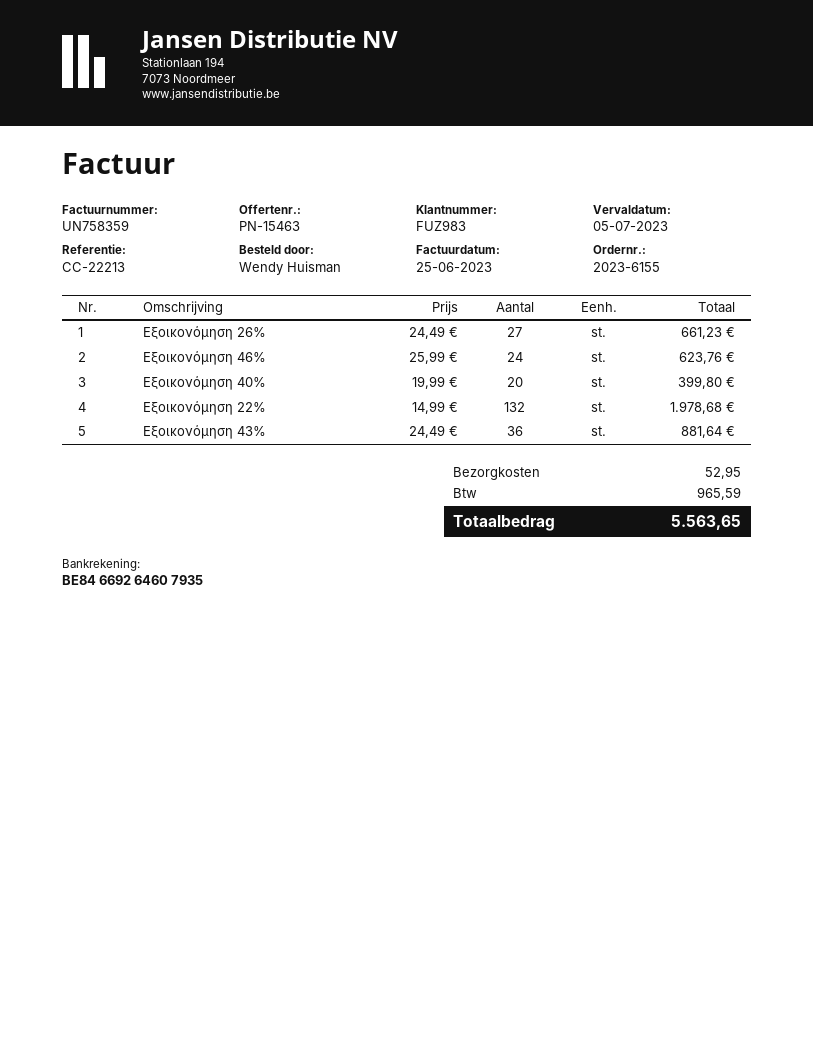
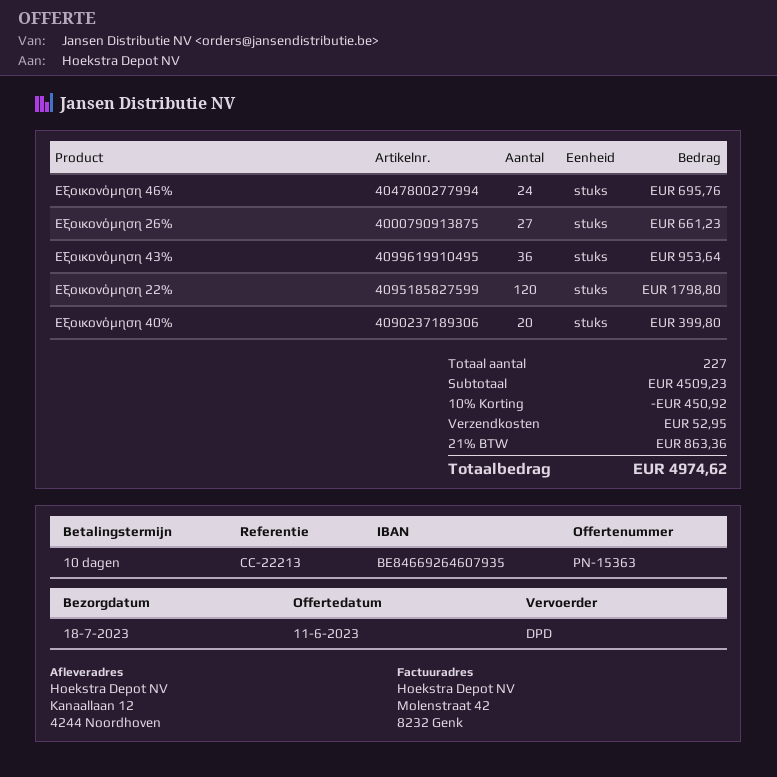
quote number: PN-15463 -> PN-15363
Εξοικονόμηση 46%: 24 for 623.76 -> 24 for 695.76
Εξοικονόμηση 22%: 132 for 1978.68 -> 120 for 1798.80
Εξοικονόμηση 43%: 36 for 881.64 -> 36 for 953.64
discount: none -> 10% = 450.92
tax: 965.59 -> 863.36
total: 5563.65 -> 4974.62

